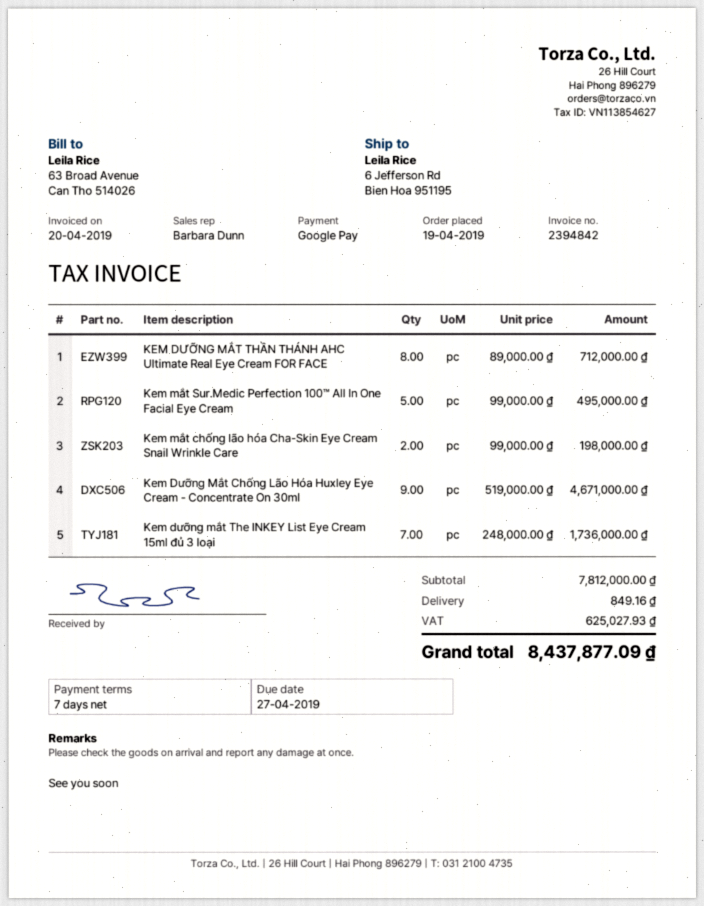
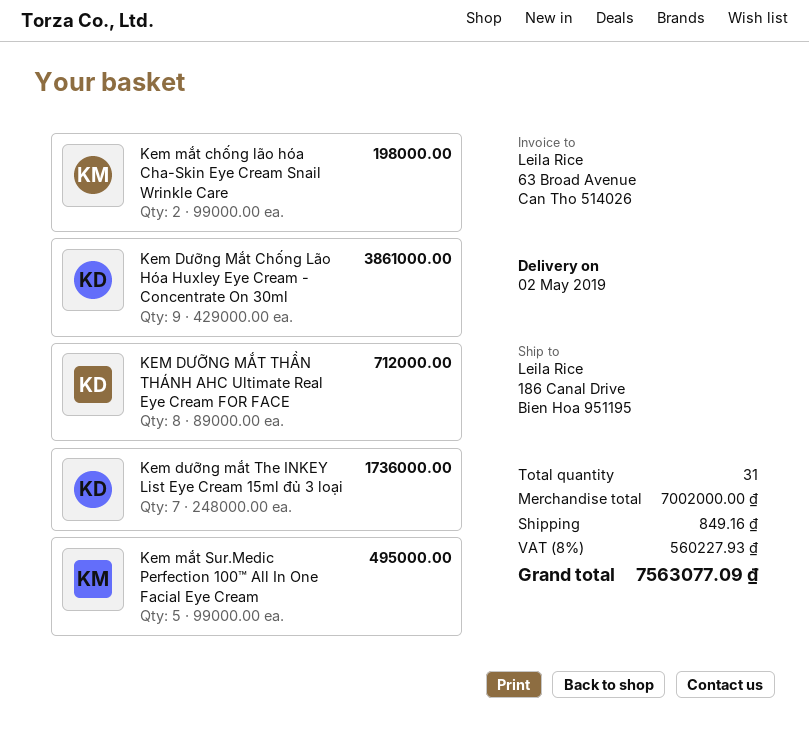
ship to: 6 Jefferson Rd, Bien Hoa 951195 -> 186 Canal Drive, Bien Hoa 951195
Kem Dưỡng Mắt Chống Lão Hóa Huxley Eye Cream - Concentrate On 30ml: 9 x 519000.00 = 4671000.00 -> 9 x 429000.00 = 3861000.00
subtotal: 7812000.00 -> 7002000.00
tax: 625027.93 -> 560227.93
total: 8437877.09 -> 7563077.09

